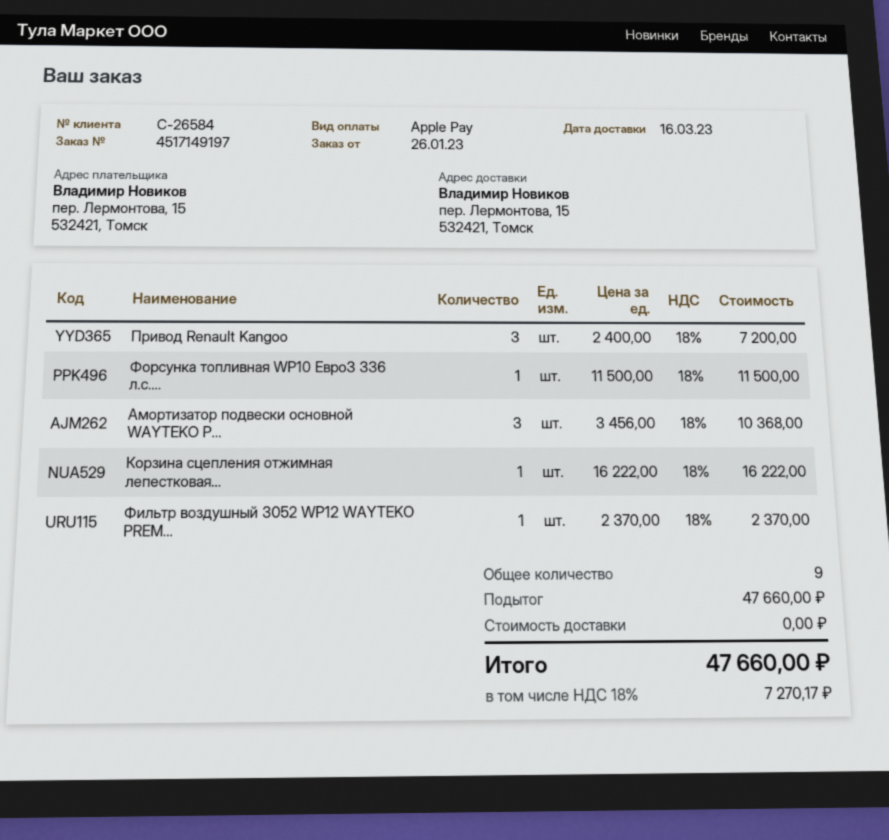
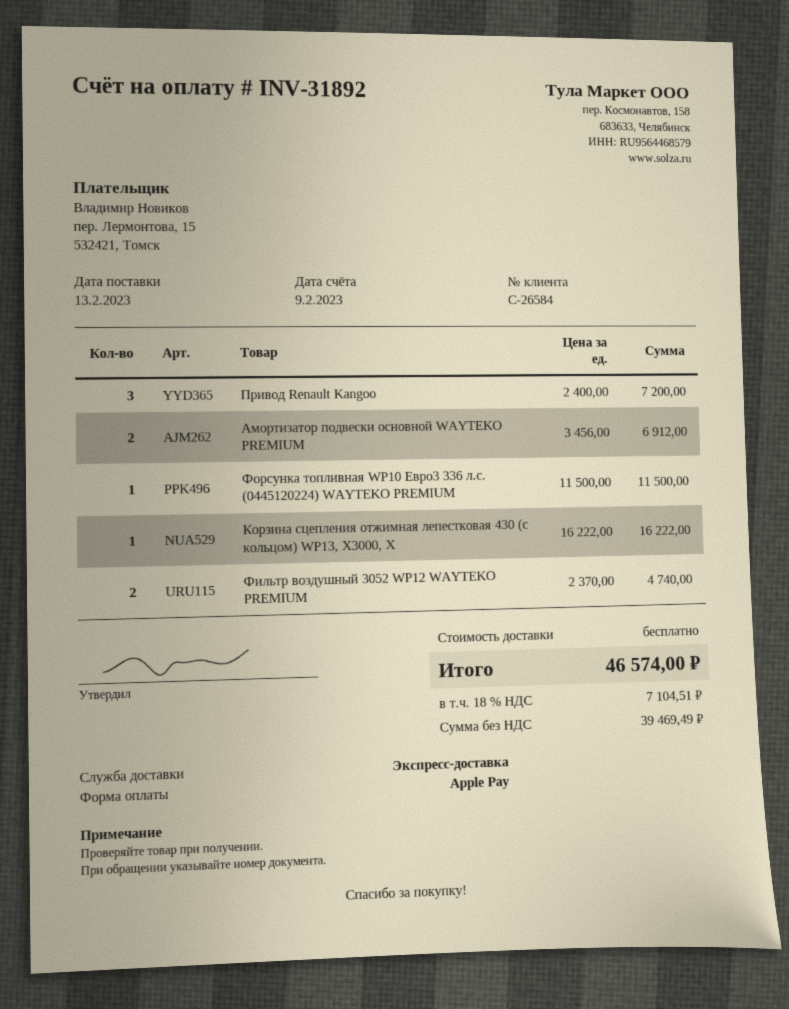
delivery date: 2023-03-16 -> 2023-02-13
Амортизатор подвески основной WAYTEKO P...: 3 x 3456.00 = 10368.00 -> 2 x 3456.00 = 6912.00
Фильтр воздушный 3052 WP12 WAYTEKO PREM...: 1 x 2370.00 = 2370.00 -> 2 x 2370.00 = 4740.00
tax: 18% = 7270.17 -> 18% = 7104.51
total: 47660.00 -> 46574.00

